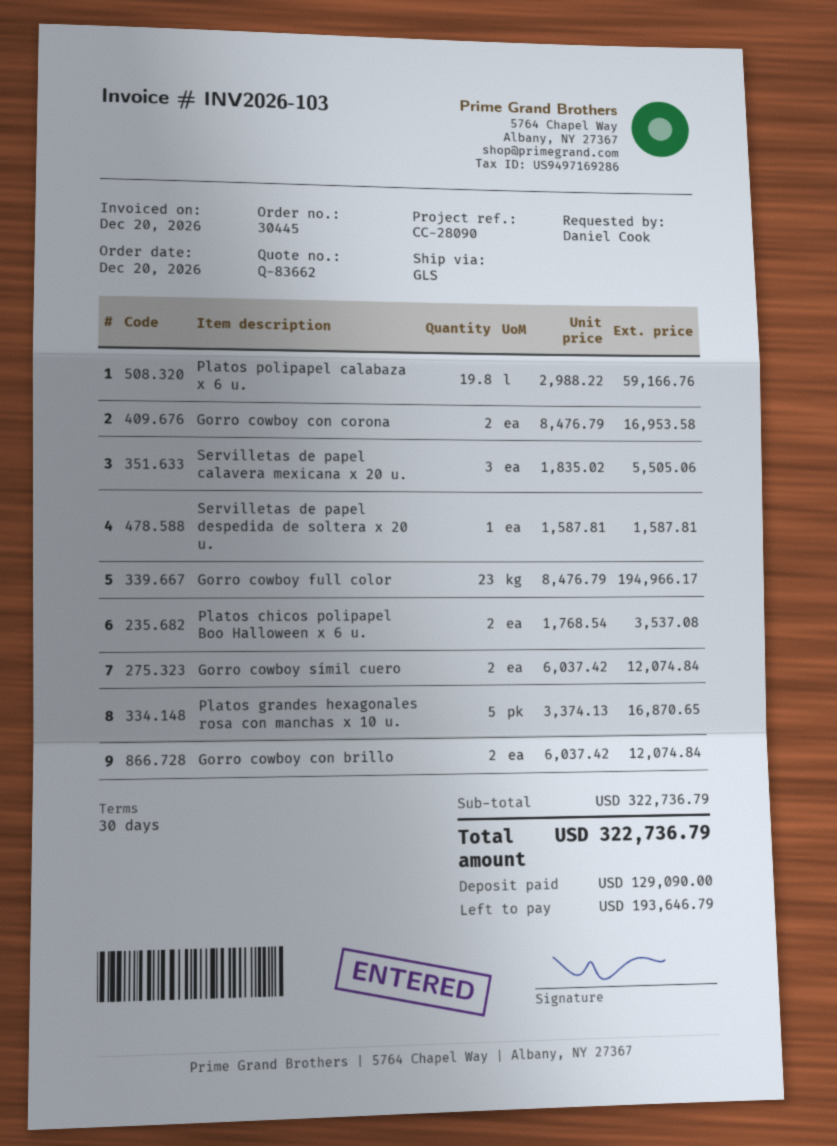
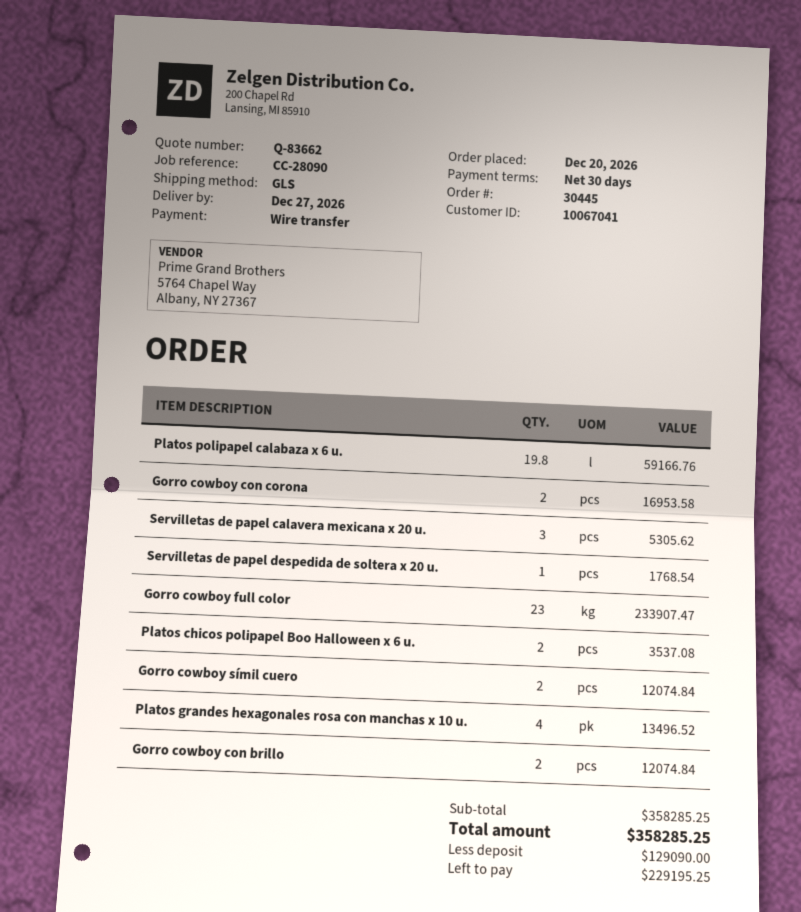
Servilletas de papel calavera mexicana x 20 u.: 3 for 5505.06 -> 3 for 5305.62
Servilletas de papel despedida de soltera x 20 u.: 1 for 1587.81 -> 1 for 1768.54
Gorro cowboy full color: 23 for 194966.17 -> 23 for 233907.47
Platos grandes hexagonales rosa con manchas x 10 u.: 5 for 16870.65 -> 4 for 13496.52
subtotal: 322736.79 -> 358285.25
total: 322736.79 -> 358285.25
balance: 193646.79 -> 229195.25

